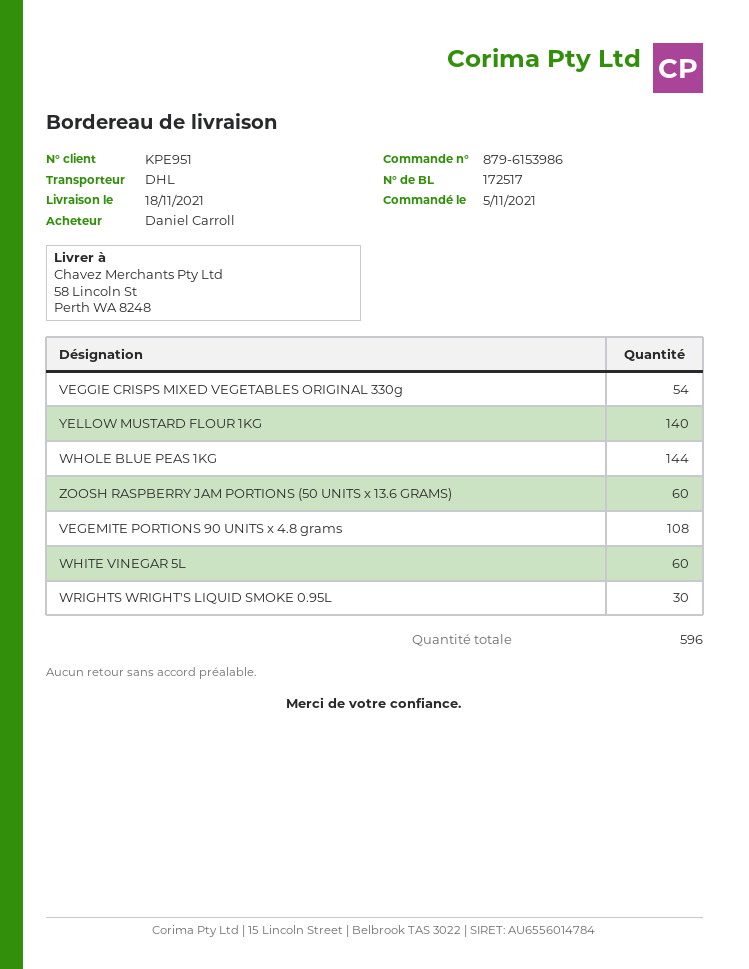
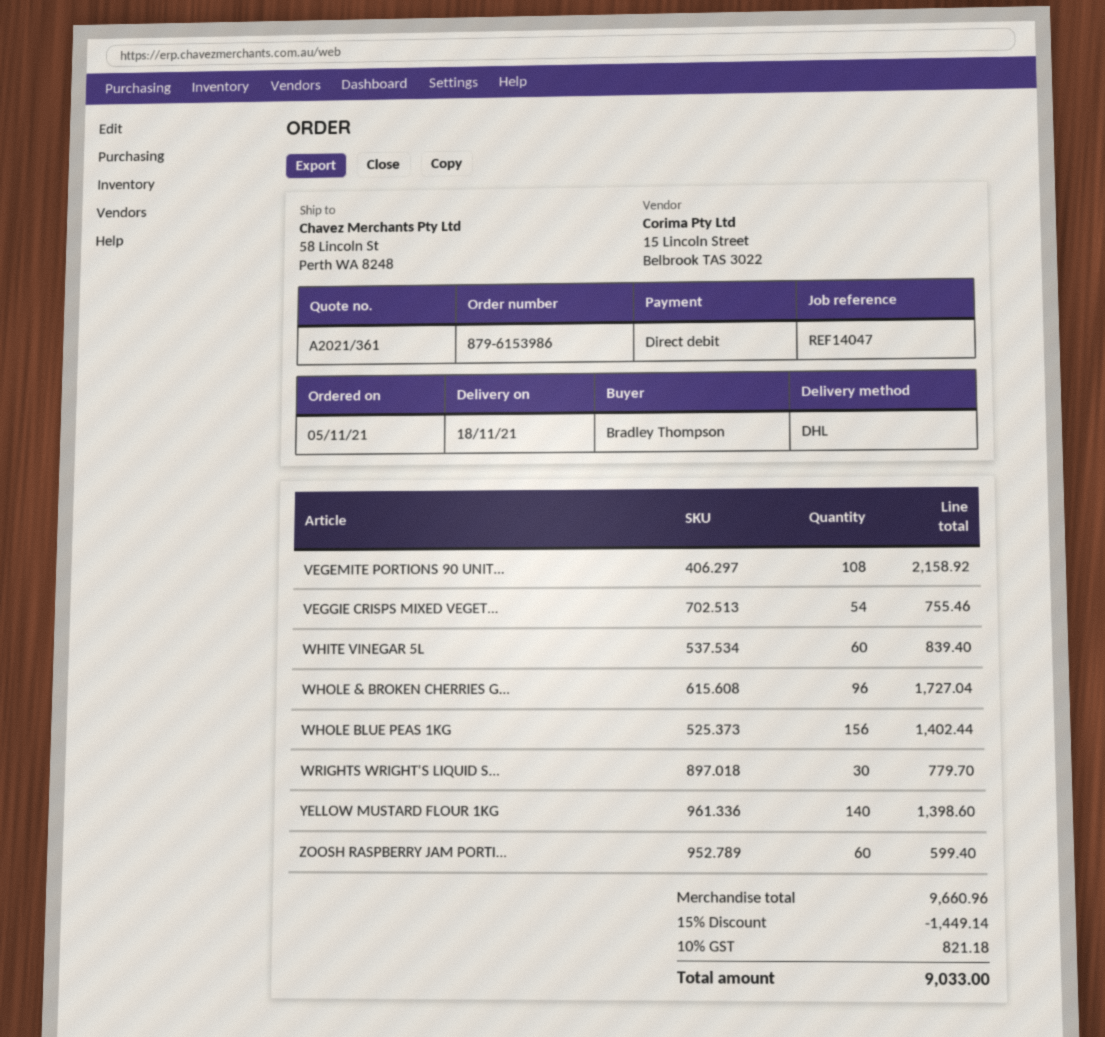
ordered by: Daniel Carroll -> Bradley Thompson
WHOLE BLUE PEAS 1KG: 144 -> 156
WHOLE & BROKEN CHERRIES G...: none -> 96

